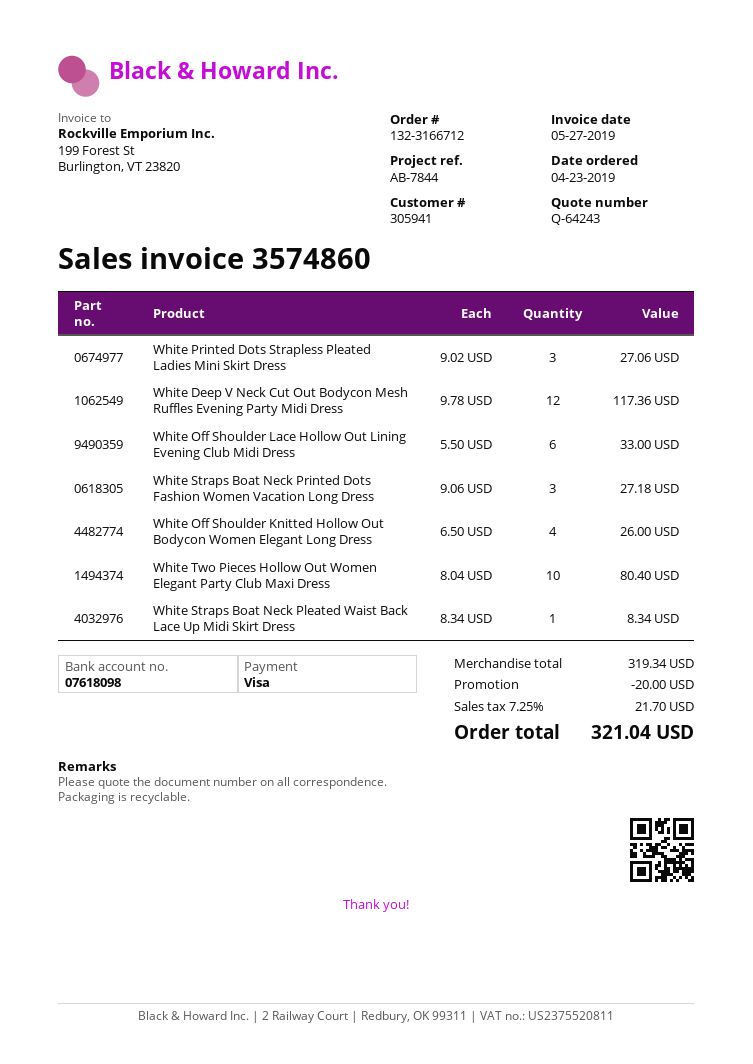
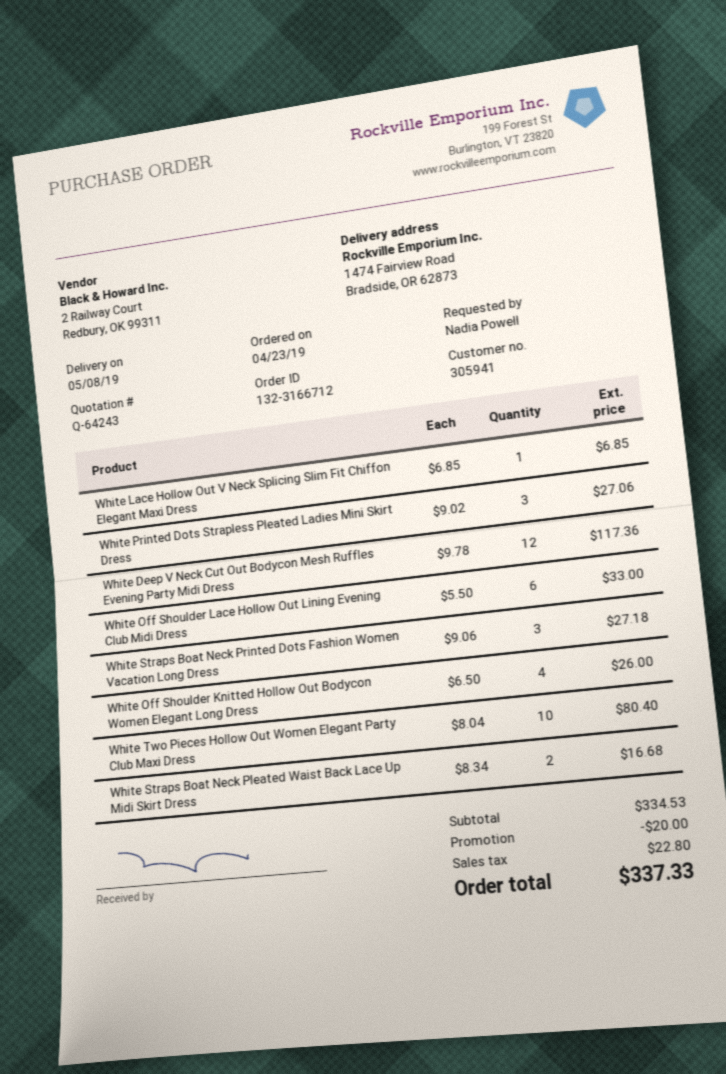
White Straps Boat Neck Pleated Waist Back Lace Up Midi Skirt Dress: 1 x 8.34 = 8.34 -> 2 x 8.34 = 16.68
White Lace Hollow Out V Neck Splicing Slim Fit Chiffon Elegant Maxi Dress: none -> 1 x 6.85 = 6.85
subtotal: 319.34 -> 334.53
tax: 21.70 -> 22.80
total: 321.04 -> 337.33

